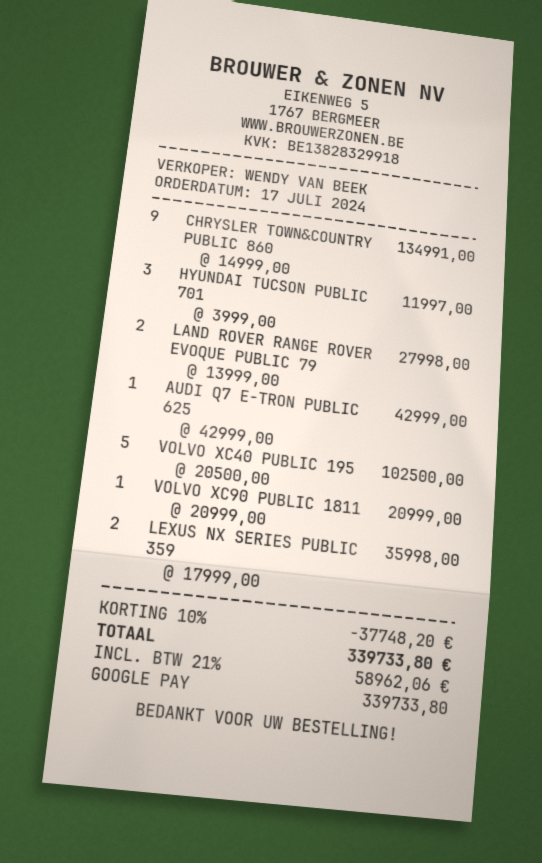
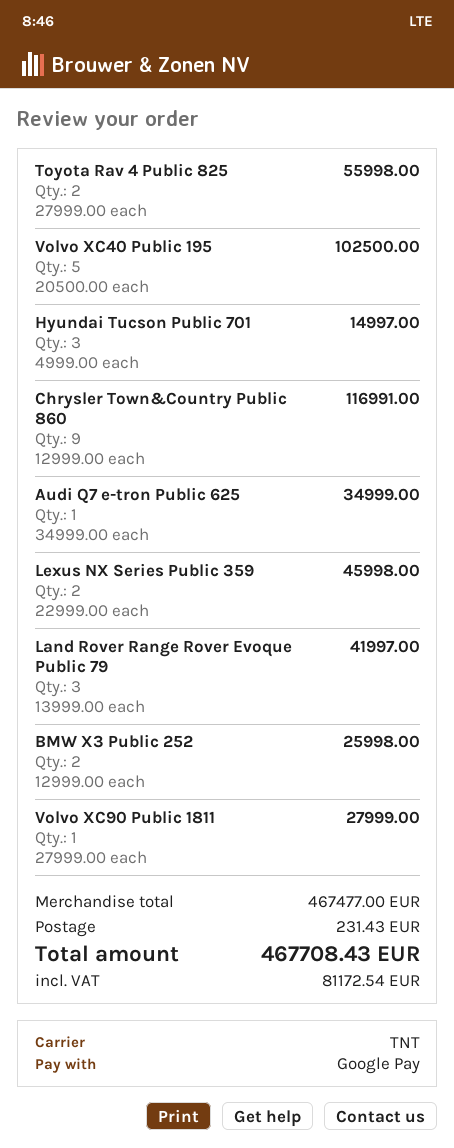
CHRYSLER TOWN&COUNTRY PUBLIC 860: 9 x 14999.00 = 134991.00 -> 9 x 12999.00 = 116991.00
HYUNDAI TUCSON PUBLIC 701: 3 x 3999.00 = 11997.00 -> 3 x 4999.00 = 14997.00
LAND ROVER RANGE ROVER EVOQUE PUBLIC 79: 2 x 13999.00 = 27998.00 -> 3 x 13999.00 = 41997.00
AUDI Q7 E-TRON PUBLIC 625: 1 x 42999.00 = 42999.00 -> 1 x 34999.00 = 34999.00
VOLVO XC90 PUBLIC 1811: 1 x 20999.00 = 20999.00 -> 1 x 27999.00 = 27999.00
LEXUS NX SERIES PUBLIC 359: 2 x 17999.00 = 35998.00 -> 2 x 22999.00 = 45998.00
Toyota Rav 4 Public 825: none -> 2 x 27999.00 = 55998.00
BMW X3 Public 252: none -> 2 x 12999.00 = 25998.00
discount: 10% = 37748.20 -> none
shipping: none -> 231.43
tax: 58962.06 -> 81172.54
total: 339733.80 -> 467708.43

